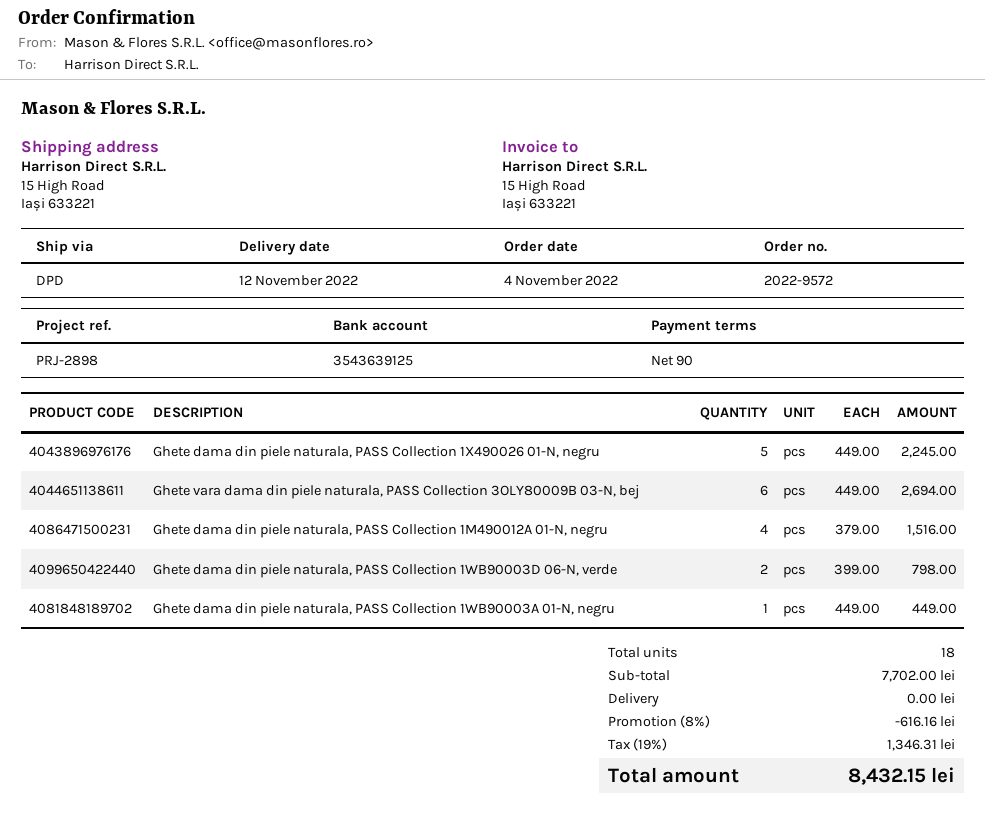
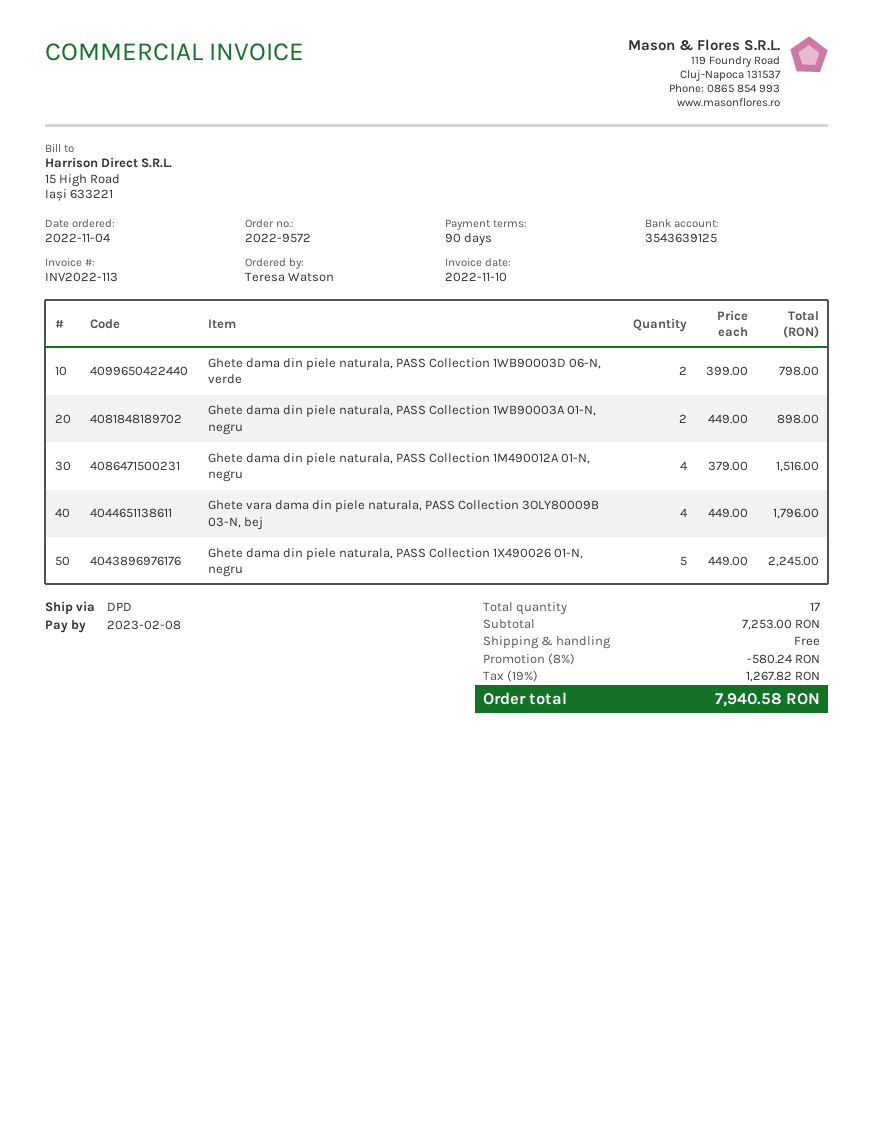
Ghete vara dama din piele naturala, PASS Collection 3OLY80009B 03-N, bej: 6 x 449.00 = 2694.00 -> 4 x 449.00 = 1796.00
Ghete dama din piele naturala, PASS Collection 1WB90003A 01-N, negru: 1 x 449.00 = 449.00 -> 2 x 449.00 = 898.00
total quantity: 18 -> 17
subtotal: 7702.00 -> 7253.00
discount: 8% = 616.16 -> 8% = 580.24
tax: 19% = 1346.31 -> 19% = 1267.82
total: 8432.15 -> 7940.58

